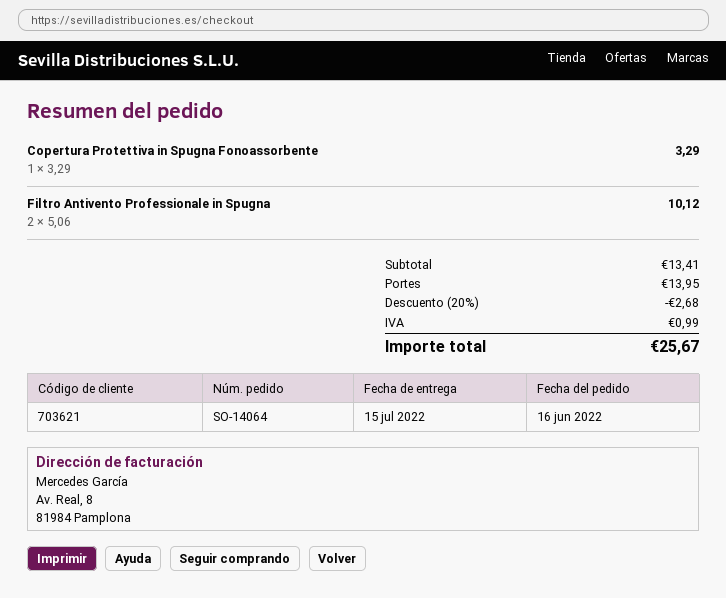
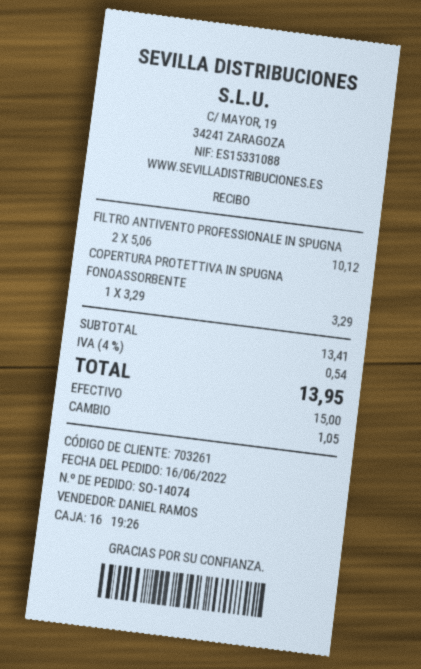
order number: SO-14064 -> SO-14074
customer number: 703621 -> 703261
discount: 20% = 2.68 -> none
shipping: 13.95 -> none
tax: 0.99 -> 0.54
total: 25.67 -> 13.95

